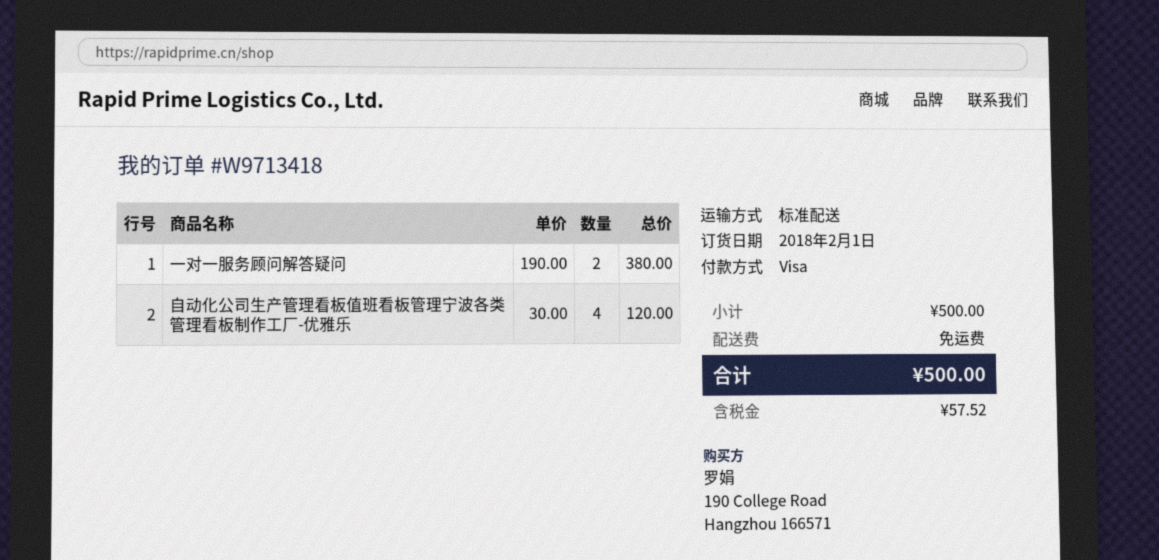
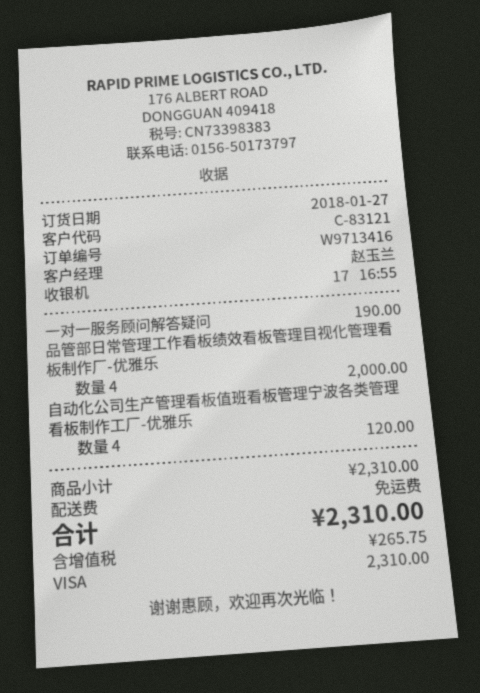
order number: W9713418 -> W9713416
order date: 2018-02-01 -> 2018-01-27
一对一服务顾问解答疑问: 2 for 380.00 -> 1 for 190.00
品管部日常管理工作看板绩效看板管理目视化管理看板制作厂-优雅乐: none -> 4 for 2000.00
subtotal: 500.00 -> 2310.00
tax: 57.52 -> 265.75
total: 500.00 -> 2310.00

